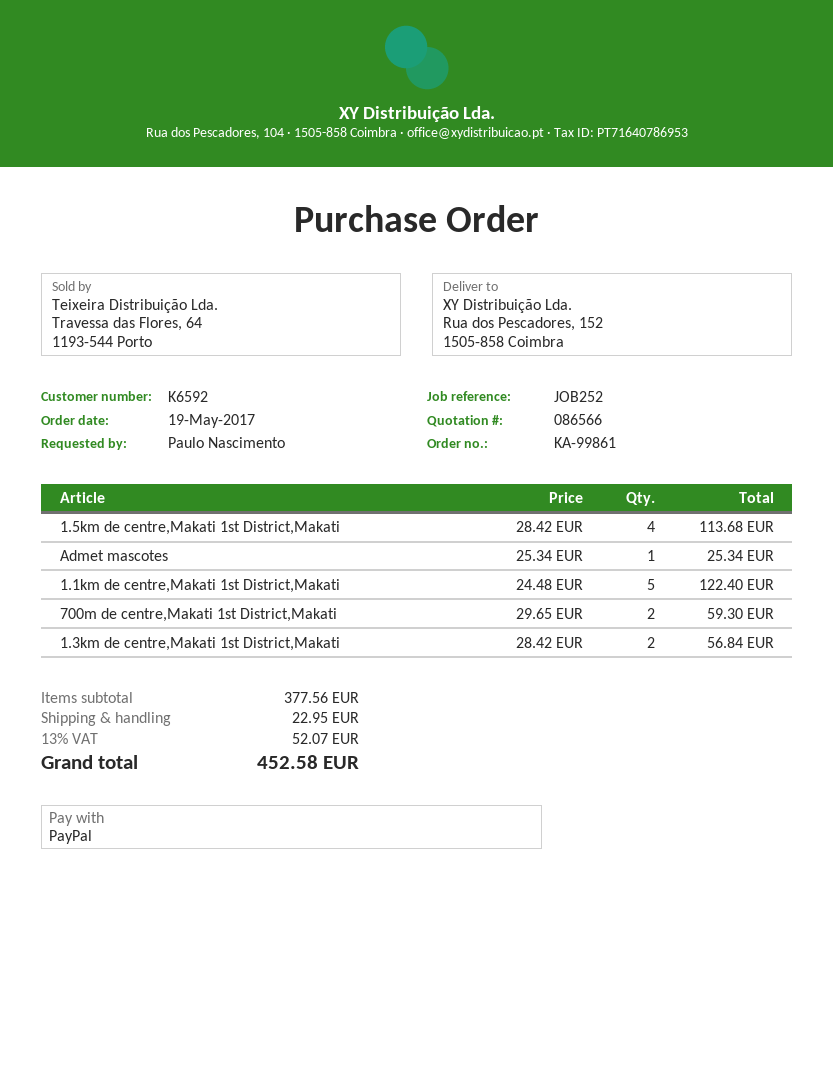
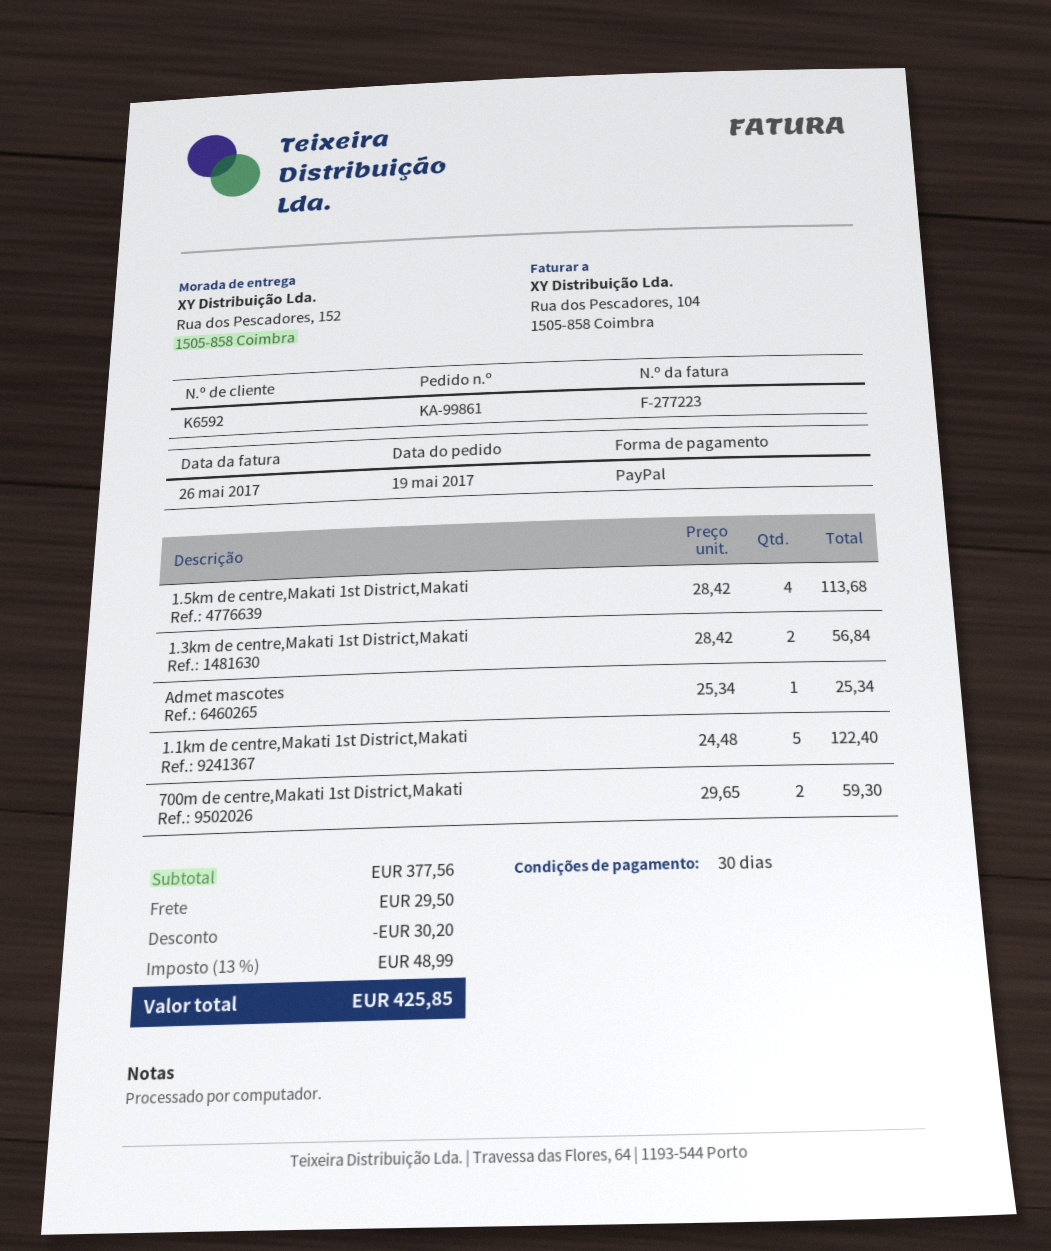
discount: none -> 30.20
shipping: 22.95 -> 29.50
tax: 13% = 52.07 -> 13% = 48.99
total: 452.58 -> 425.85

